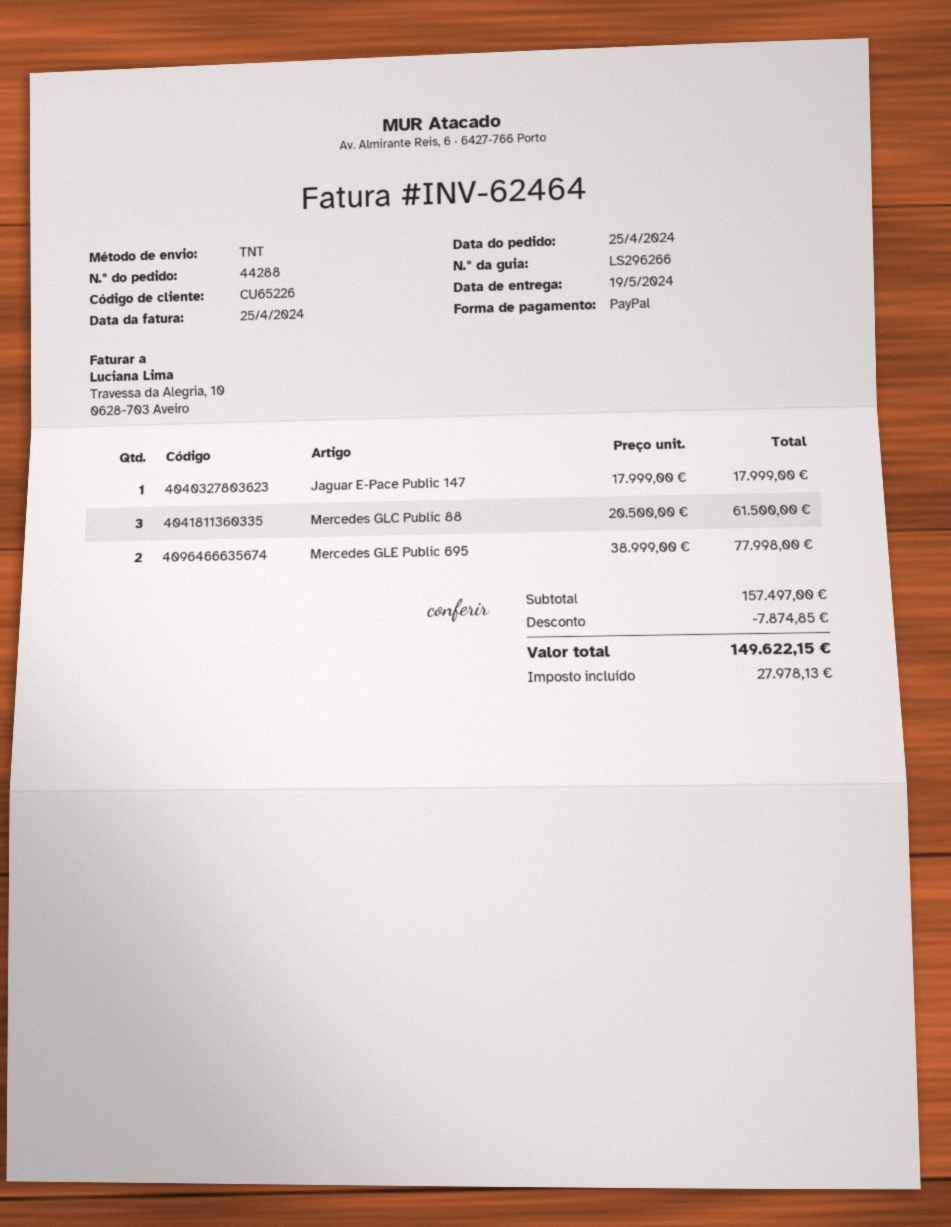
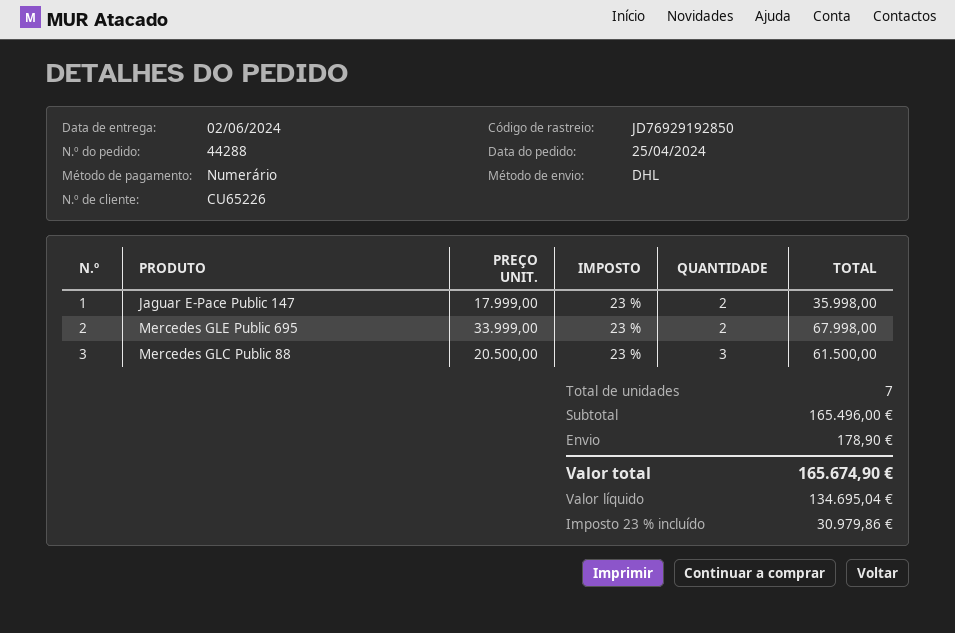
delivery date: 2024-05-19 -> 2024-06-02
payment method: PayPal -> cash
shipping method: TNT -> DHL
Jaguar E-Pace Public 147: 1 x 17999.00 = 17999.00 -> 2 x 17999.00 = 35998.00
Mercedes GLE Public 695: 2 x 38999.00 = 77998.00 -> 2 x 33999.00 = 67998.00
subtotal: 157497.00 -> 165496.00
discount: 7874.85 -> none
shipping: none -> 178.90
tax: 27978.13 -> 30979.86
total: 149622.15 -> 165674.90

